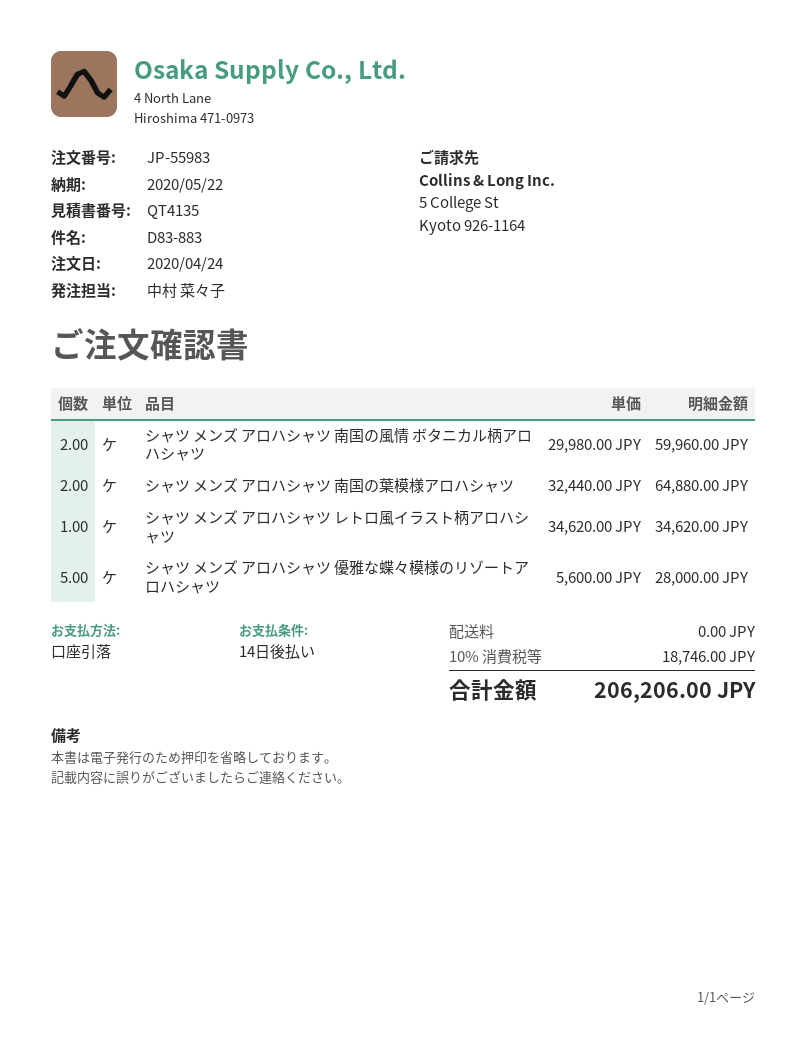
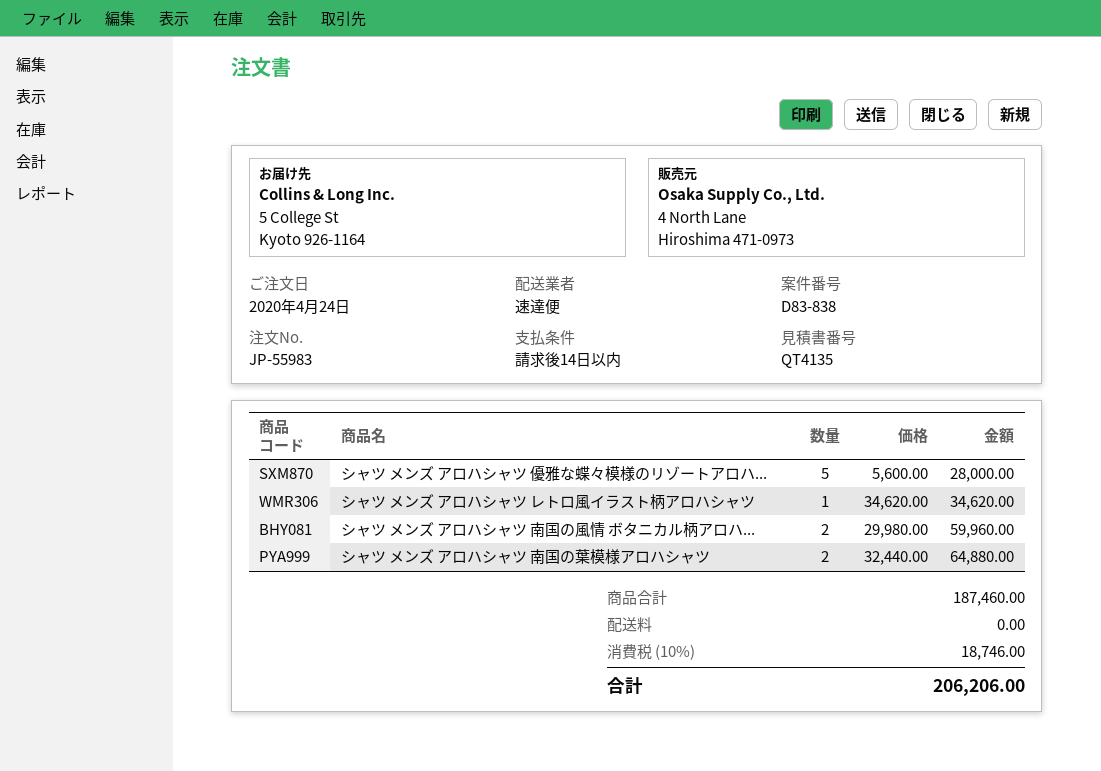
reference: D83-883 -> D83-838

